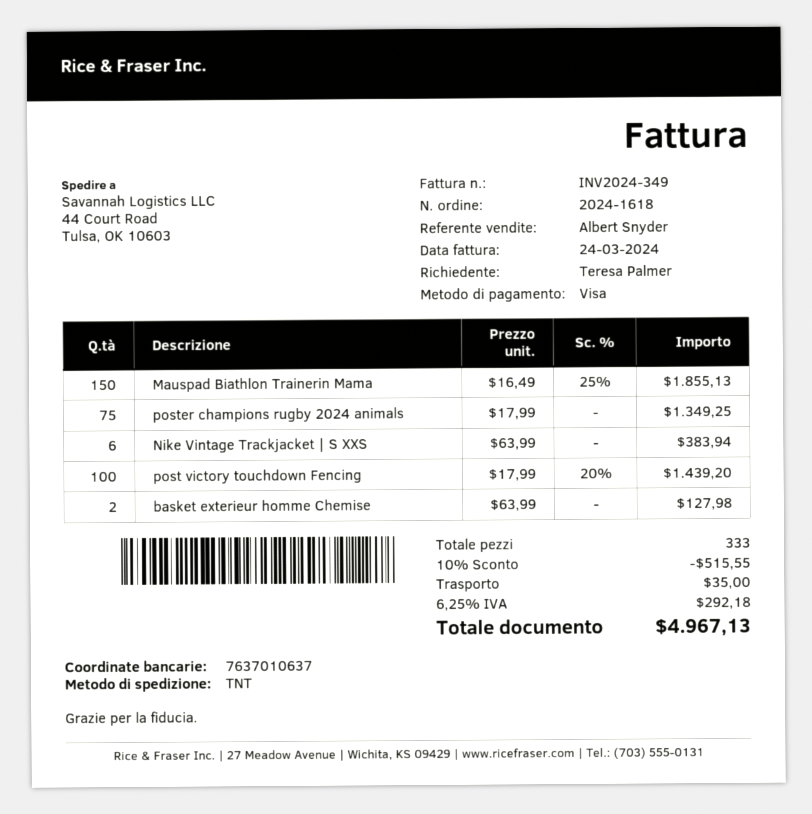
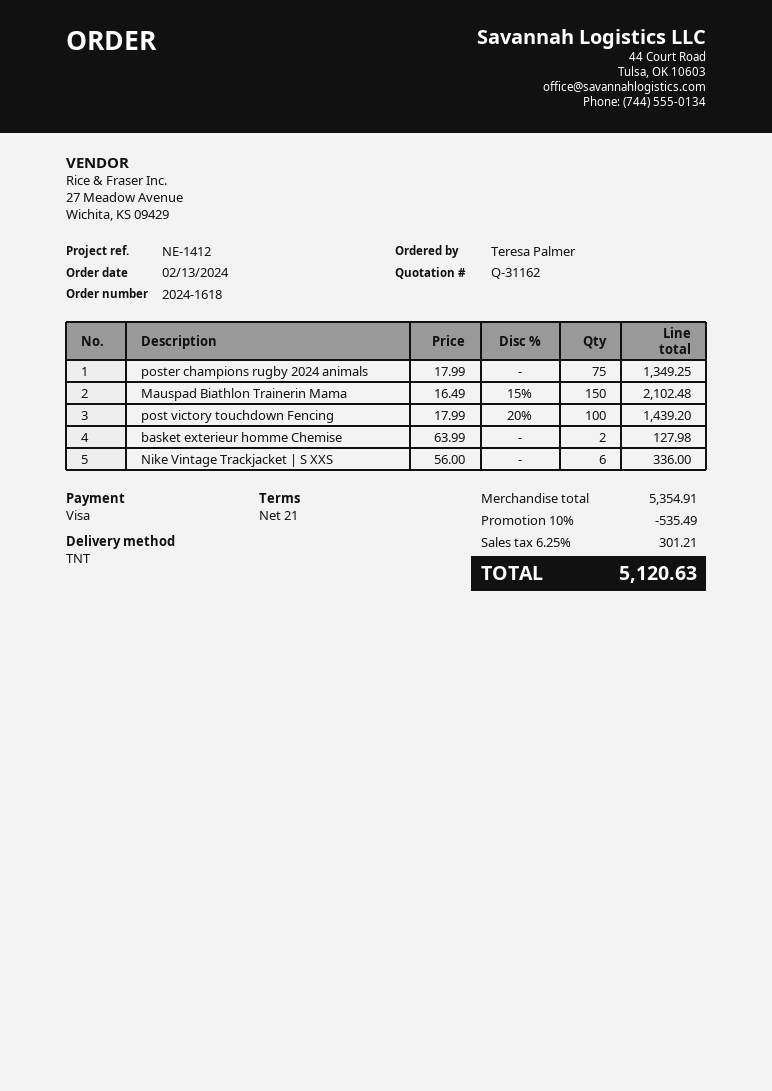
Mauspad Biathlon Trainerin Mama: 150 x 16.49 - 25% = 1855.13 -> 150 x 16.49 - 15% = 2102.48
Nike Vintage Trackjacket | S XXS: 6 x 63.99 = 383.94 -> 6 x 56.00 = 336.00
discount: 10% = 515.55 -> 10% = 535.49
shipping: 35.00 -> none
tax: 6.25% = 292.18 -> 6.25% = 301.21
total: 4967.13 -> 5120.63

